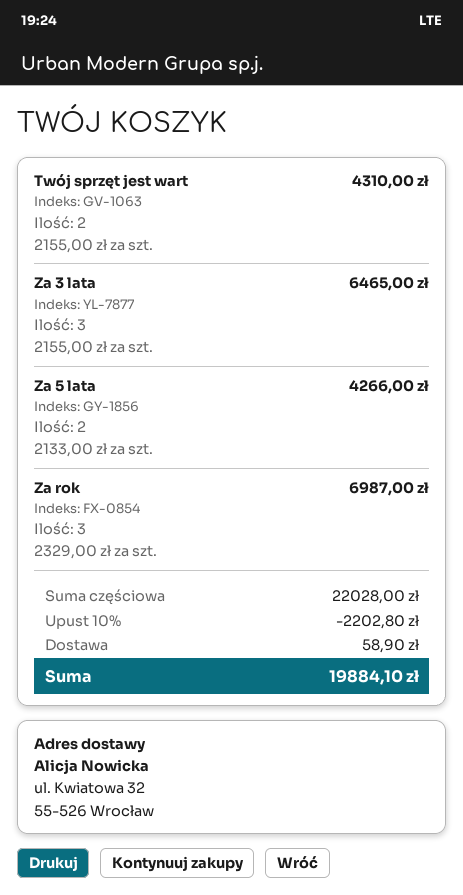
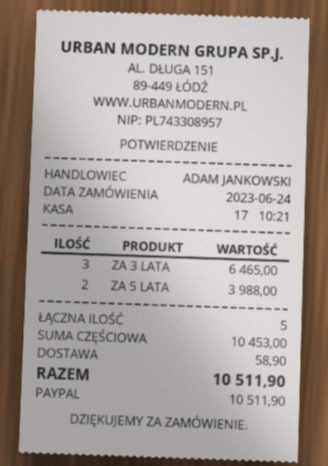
Twój sprzęt jest wart: 2 for 4310.00 -> none
Za 5 lata: 2 for 4266.00 -> 2 for 3988.00
Za rok: 3 for 6987.00 -> none
subtotal: 22028.00 -> 10453.00
discount: 10% = 2202.80 -> none
total: 19884.10 -> 10511.90

